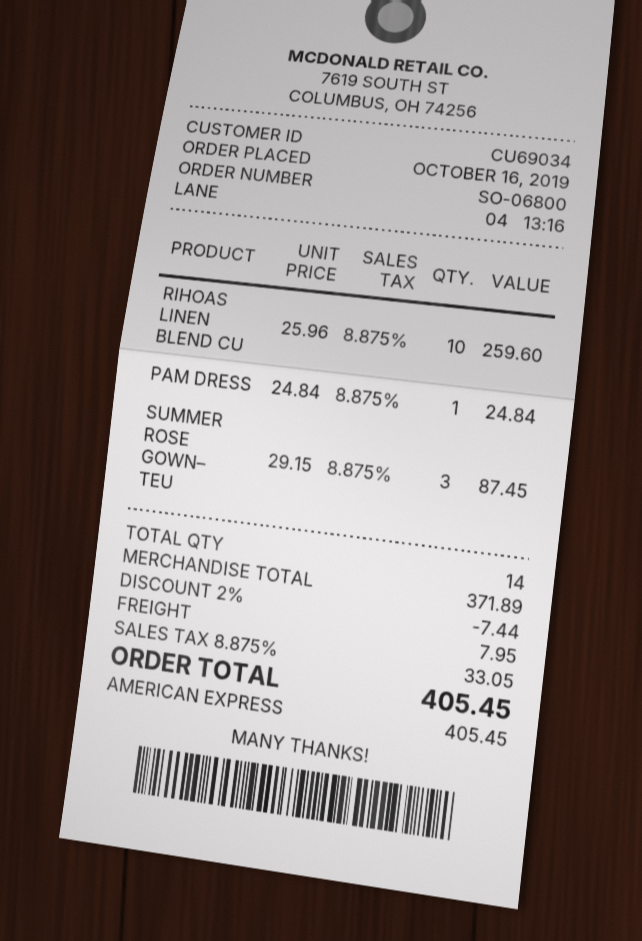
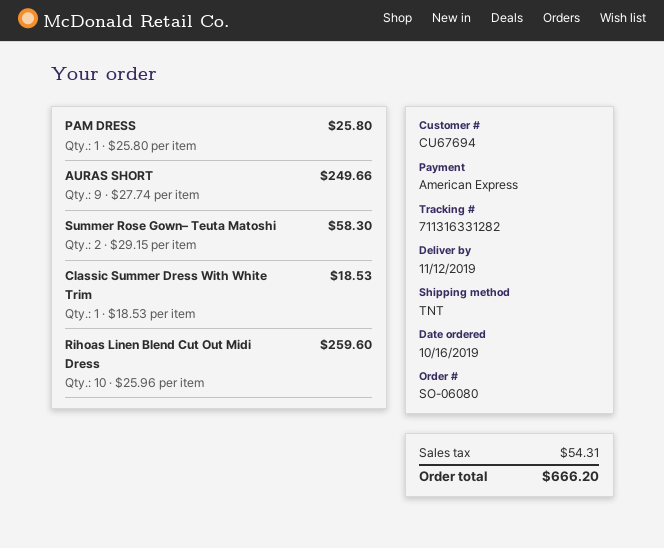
order number: SO-06800 -> SO-06080
customer number: CU69034 -> CU67694
PAM DRESS: 1 x 24.84 = 24.84 -> 1 x 25.80 = 25.80
SUMMER ROSE GOWN– TEU: 3 x 29.15 = 87.45 -> 2 x 29.15 = 58.30
AURAS SHORT: none -> 9 x 27.74 = 249.66
Classic Summer Dress With White Trim: none -> 1 x 18.53 = 18.53
discount: 2% = 7.44 -> none
shipping: 7.95 -> none
tax: 33.05 -> 54.31
total: 405.45 -> 666.20

